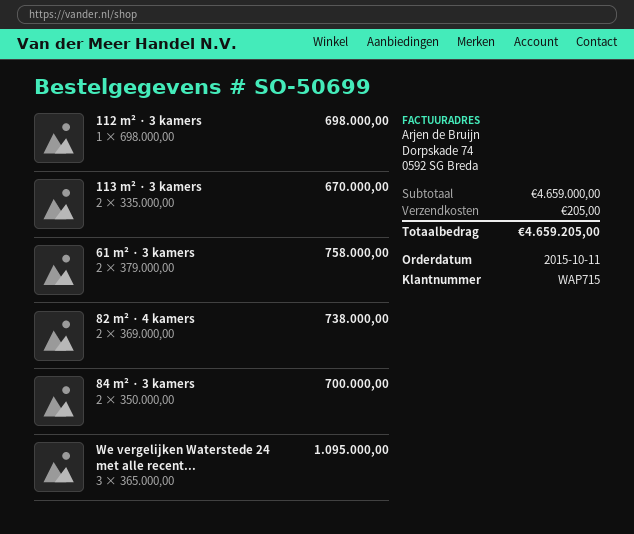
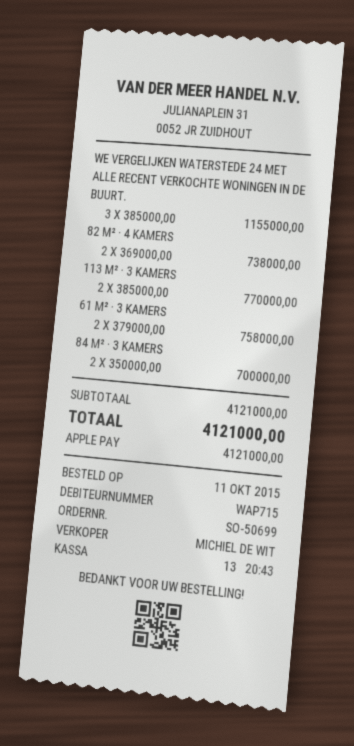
112 m² · 3 kamers: 1 x 698000.00 = 698000.00 -> none
113 m² · 3 kamers: 2 x 335000.00 = 670000.00 -> 2 x 385000.00 = 770000.00
We vergelijken Waterstede 24 met alle recent...: 3 x 365000.00 = 1095000.00 -> 3 x 385000.00 = 1155000.00
subtotal: 4659000.00 -> 4121000.00
shipping: 205.00 -> none
total: 4659205.00 -> 4121000.00

